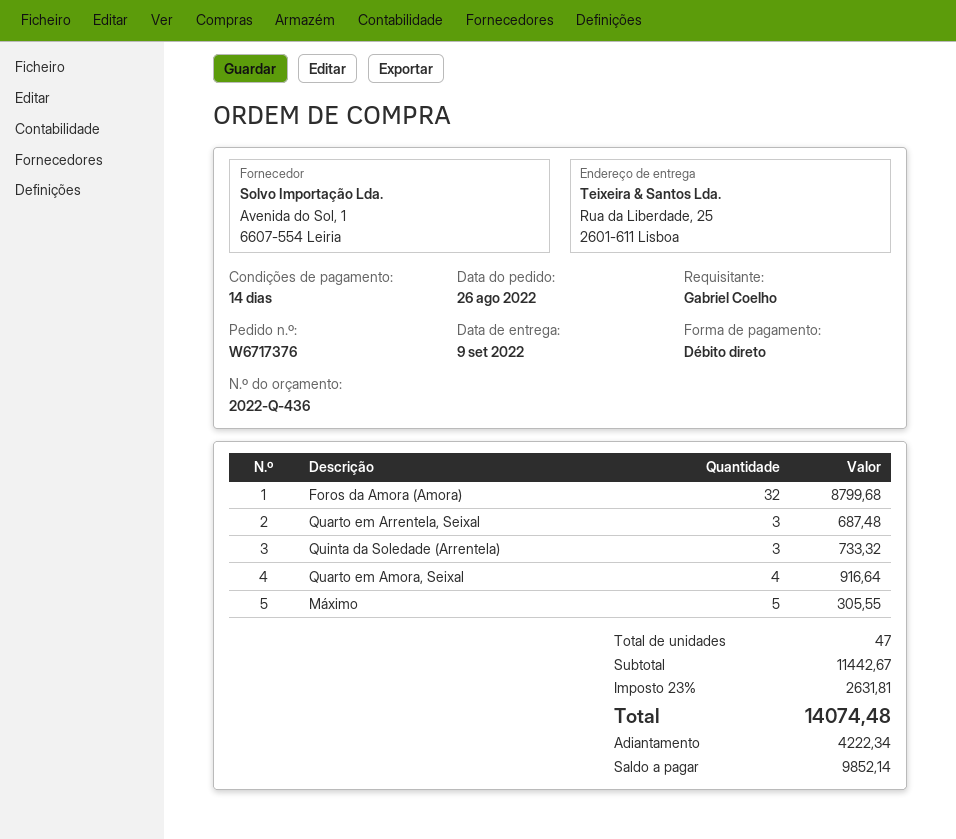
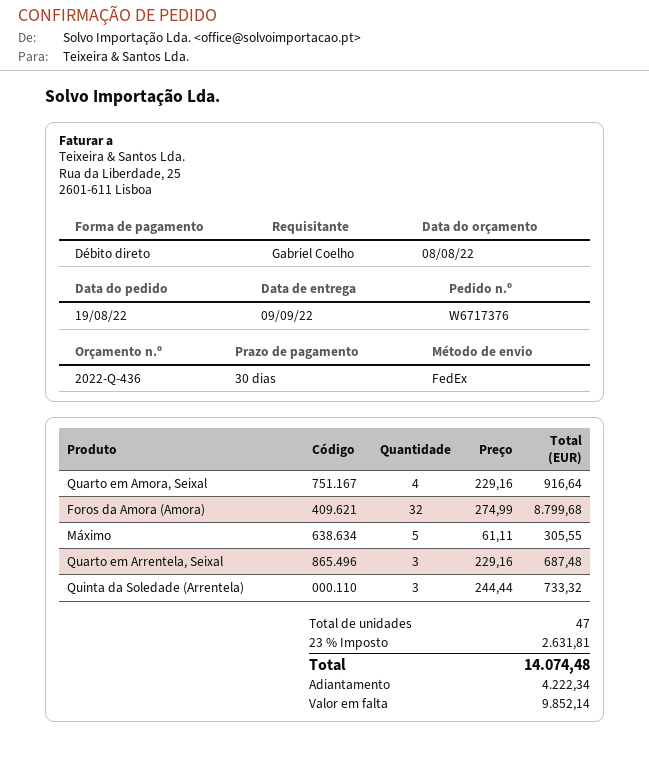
order date: 2022-08-26 -> 2022-08-19
payment terms: 14 days -> 30 days

